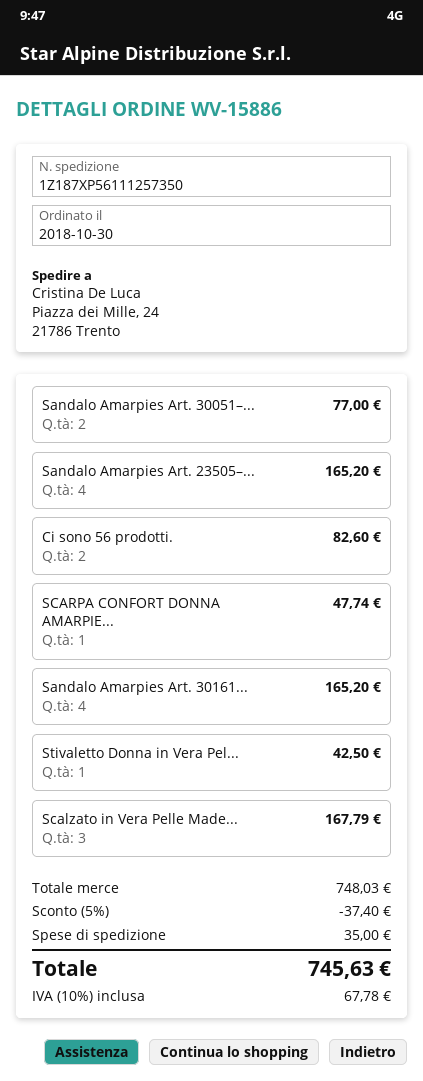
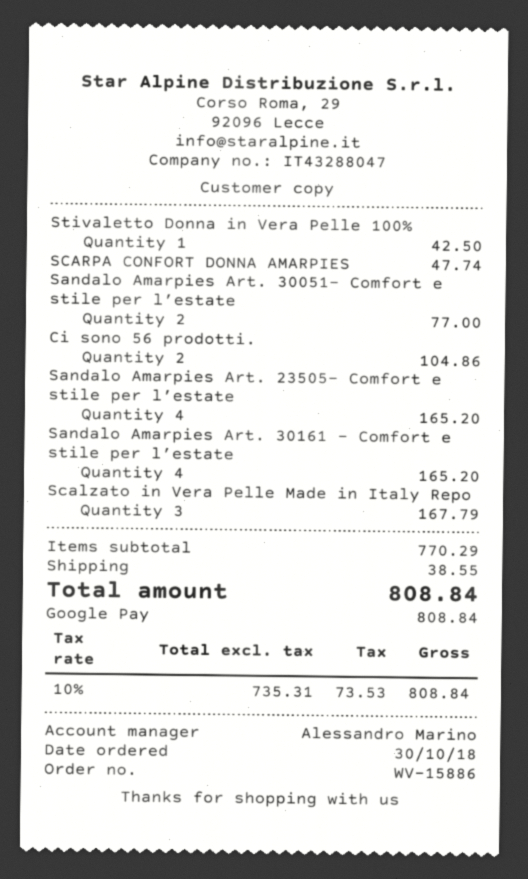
Ci sono 56 prodotti.: 2 for 82.60 -> 2 for 104.86
subtotal: 748.03 -> 770.29
discount: 5% = 37.40 -> none
shipping: 35.00 -> 38.55
tax: 10% = 67.78 -> 10% = 73.53
total: 745.63 -> 808.84

